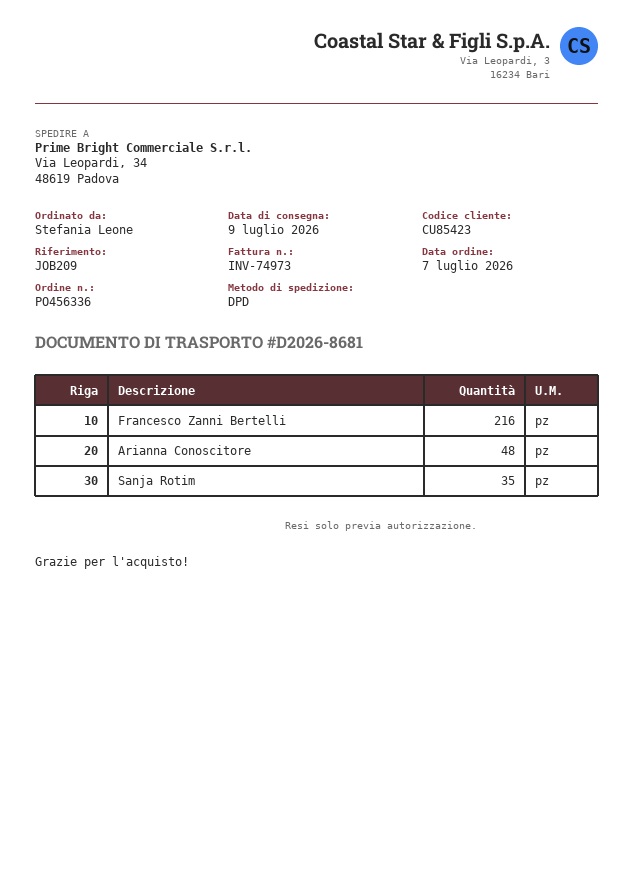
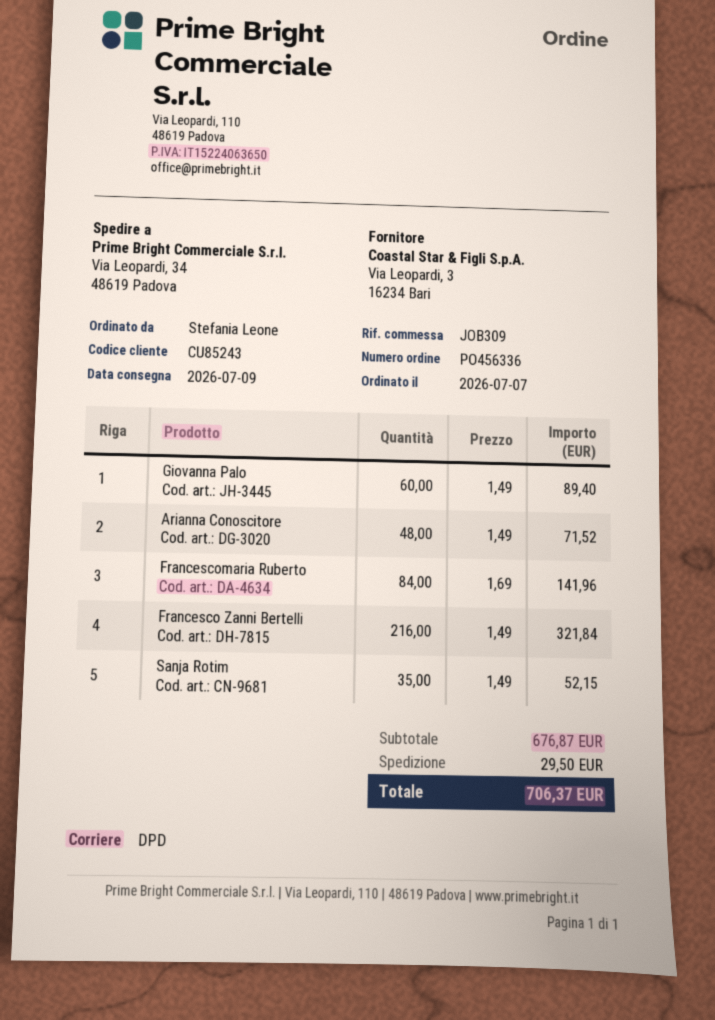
customer number: CU85423 -> CU85243
reference: JOB209 -> JOB309
Giovanna Palo: none -> 60
Francescomaria Ruberto: none -> 84

